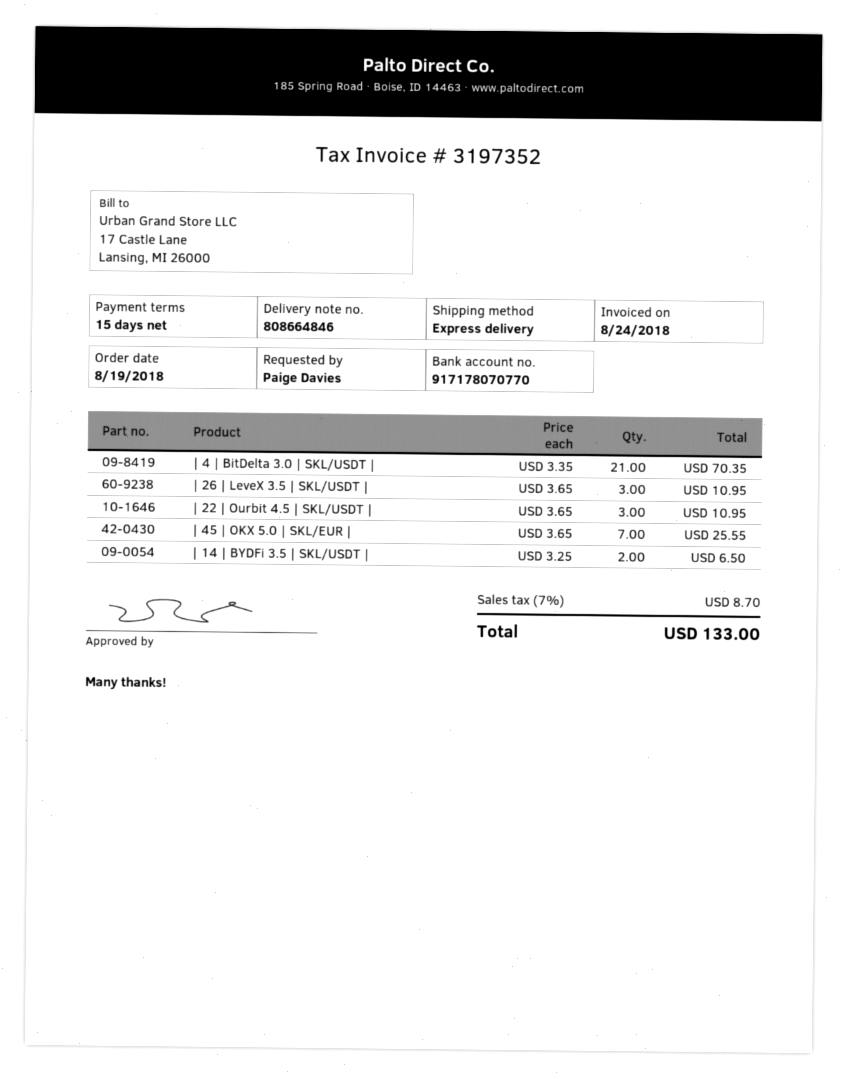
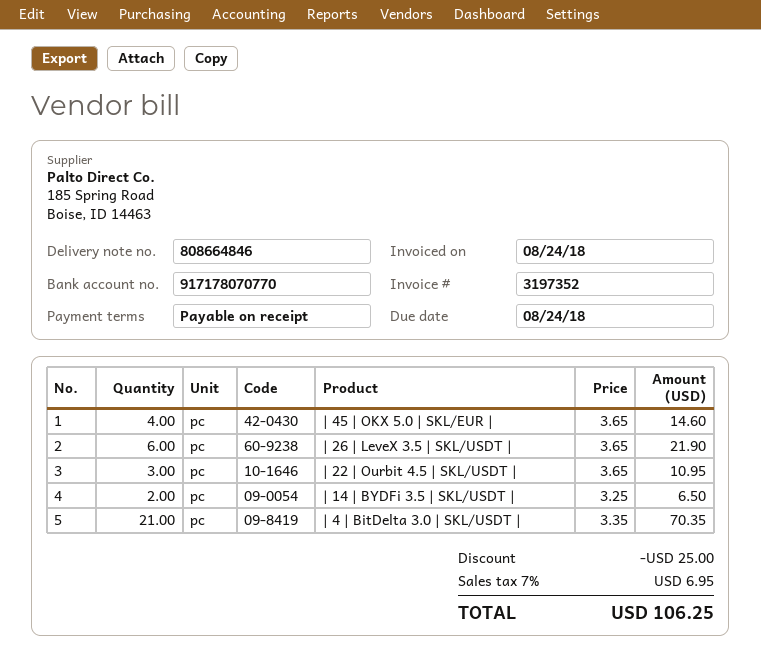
payment terms: 15 days -> on receipt
| 26 | LeveX 3.5 | SKL/USDT |: 3 x 3.65 = 10.95 -> 6 x 3.65 = 21.90
| 45 | OKX 5.0 | SKL/EUR |: 7 x 3.65 = 25.55 -> 4 x 3.65 = 14.60
discount: none -> 25.00
tax: 7% = 8.70 -> 7% = 6.95
total: 133.00 -> 106.25

